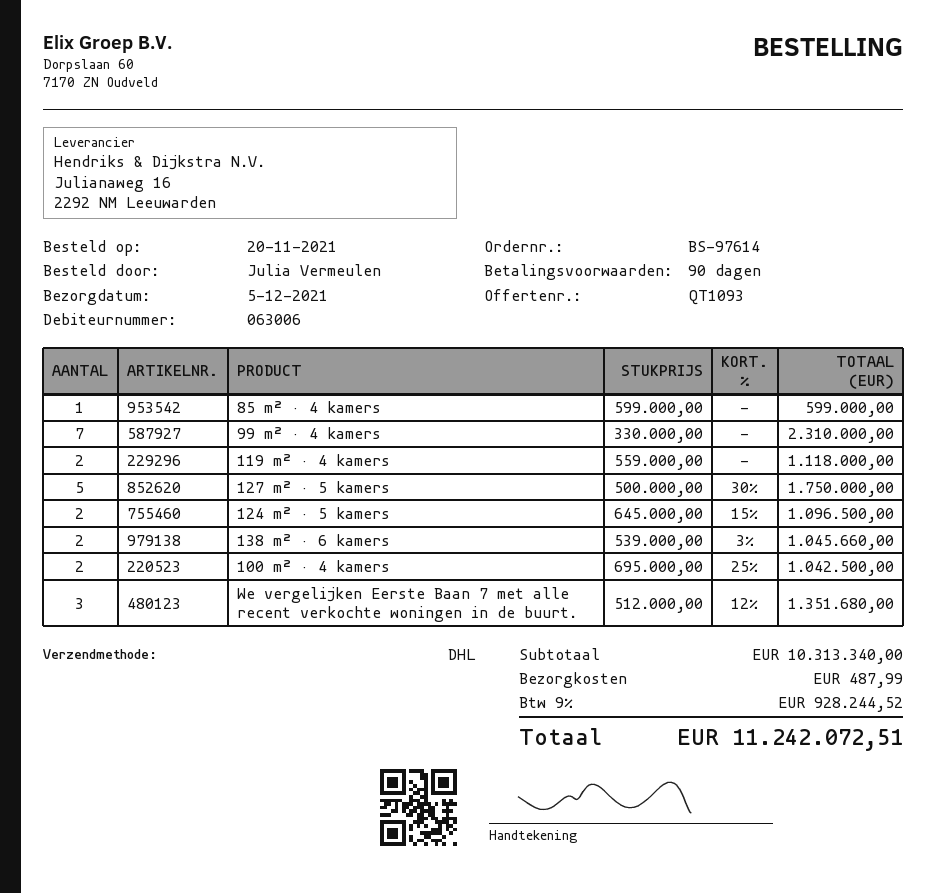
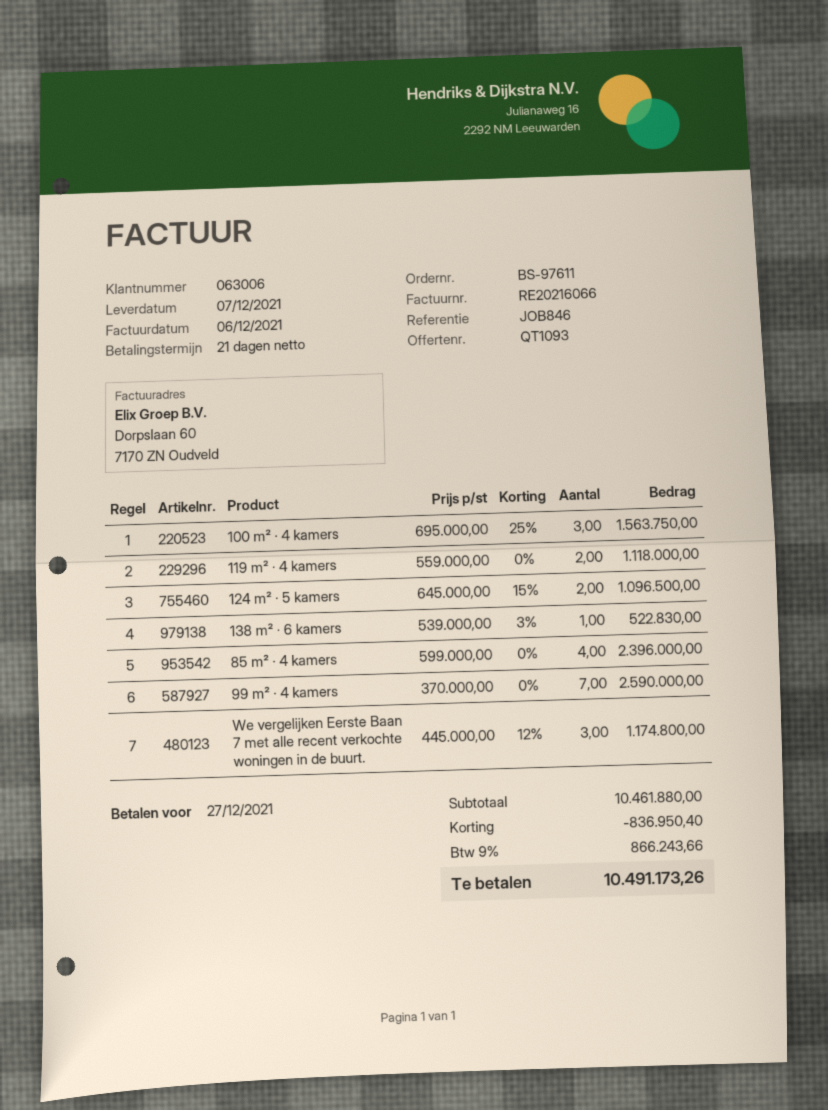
order number: BS-97614 -> BS-97611
delivery date: 2021-12-05 -> 2021-12-07
payment terms: 90 days -> 21 days
85 m² · 4 kamers: 1 x 599000.00 = 599000.00 -> 4 x 599000.00 = 2396000.00
99 m² · 4 kamers: 7 x 330000.00 = 2310000.00 -> 7 x 370000.00 = 2590000.00
127 m² · 5 kamers: 5 x 500000.00 - 30% = 1750000.00 -> none
138 m² · 6 kamers: 2 x 539000.00 - 3% = 1045660.00 -> 1 x 539000.00 - 3% = 522830.00
100 m² · 4 kamers: 2 x 695000.00 - 25% = 1042500.00 -> 3 x 695000.00 - 25% = 1563750.00
We vergelijken Eerste Baan 7 met alle recent verkochte woningen in de buurt.: 3 x 512000.00 - 12% = 1351680.00 -> 3 x 445000.00 - 12% = 1174800.00
subtotal: 10313340.00 -> 10461880.00
discount: none -> 836950.40
shipping: 487.99 -> none
tax: 9% = 928244.52 -> 9% = 866243.66
total: 11242072.51 -> 10491173.26

